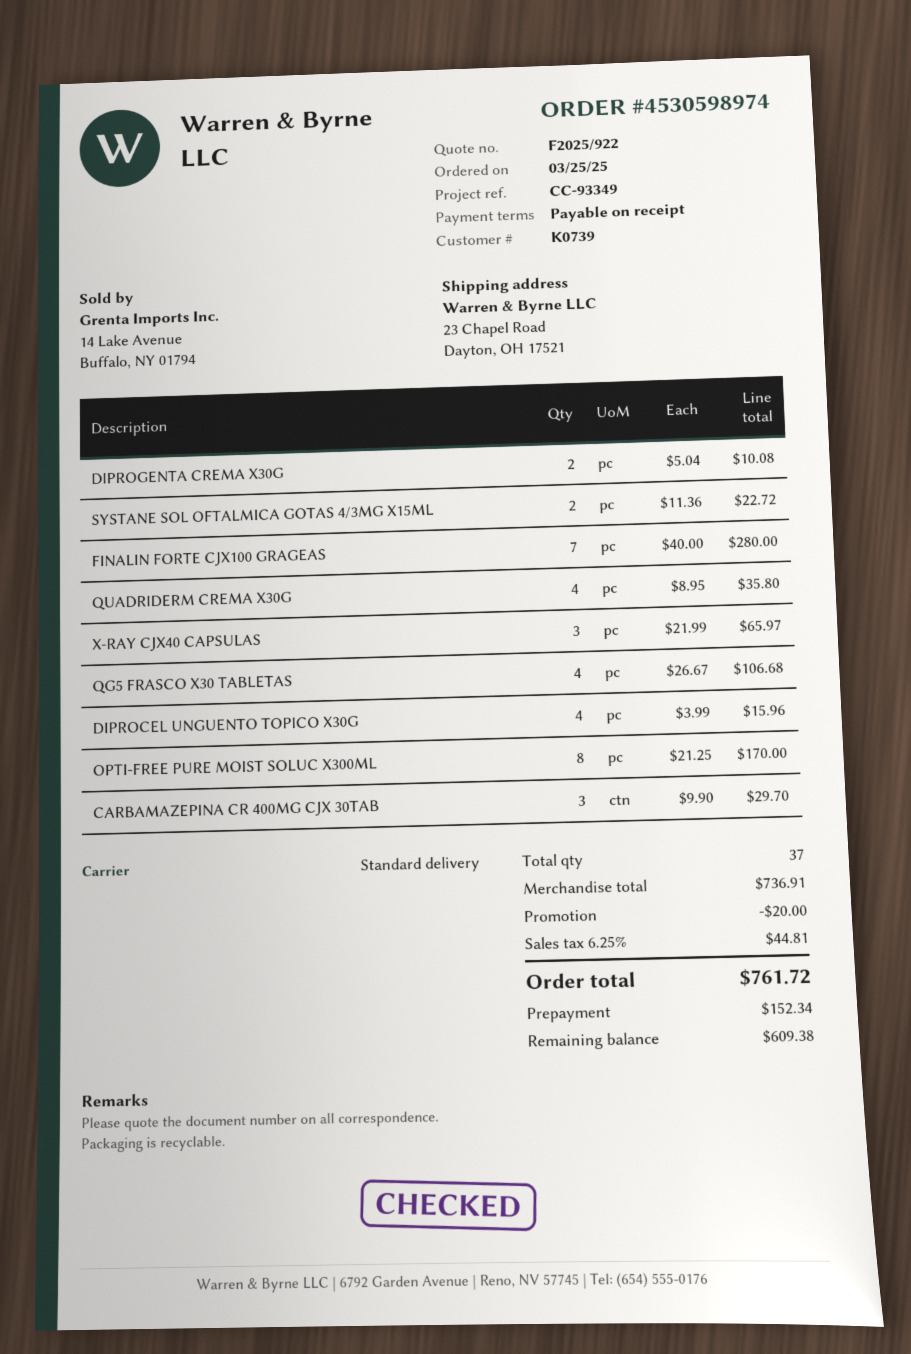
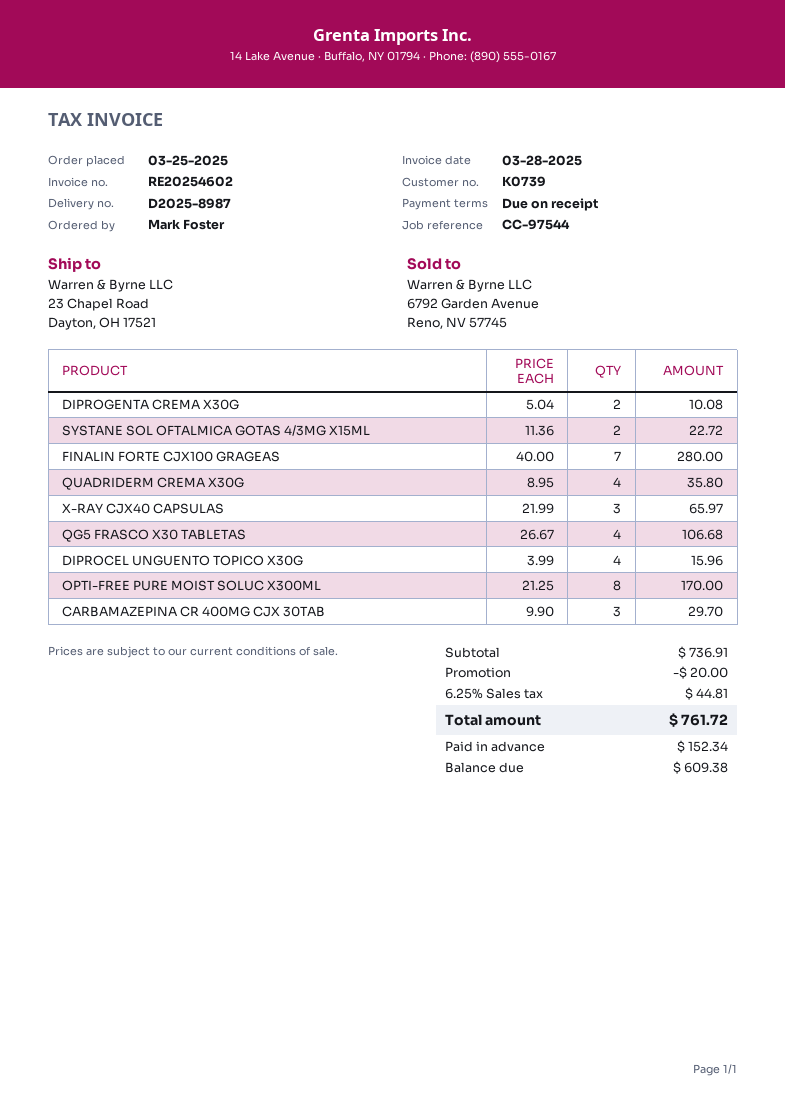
reference: CC-93349 -> CC-97544

